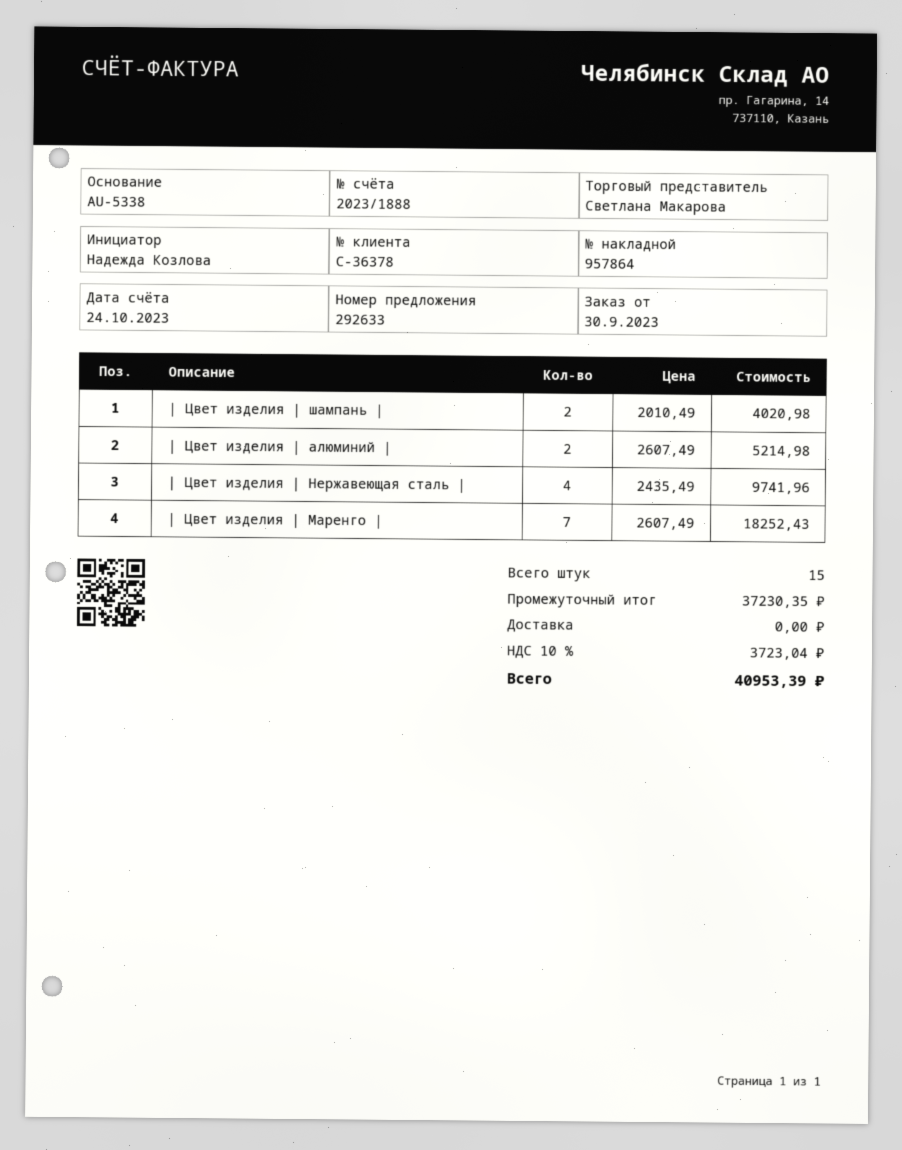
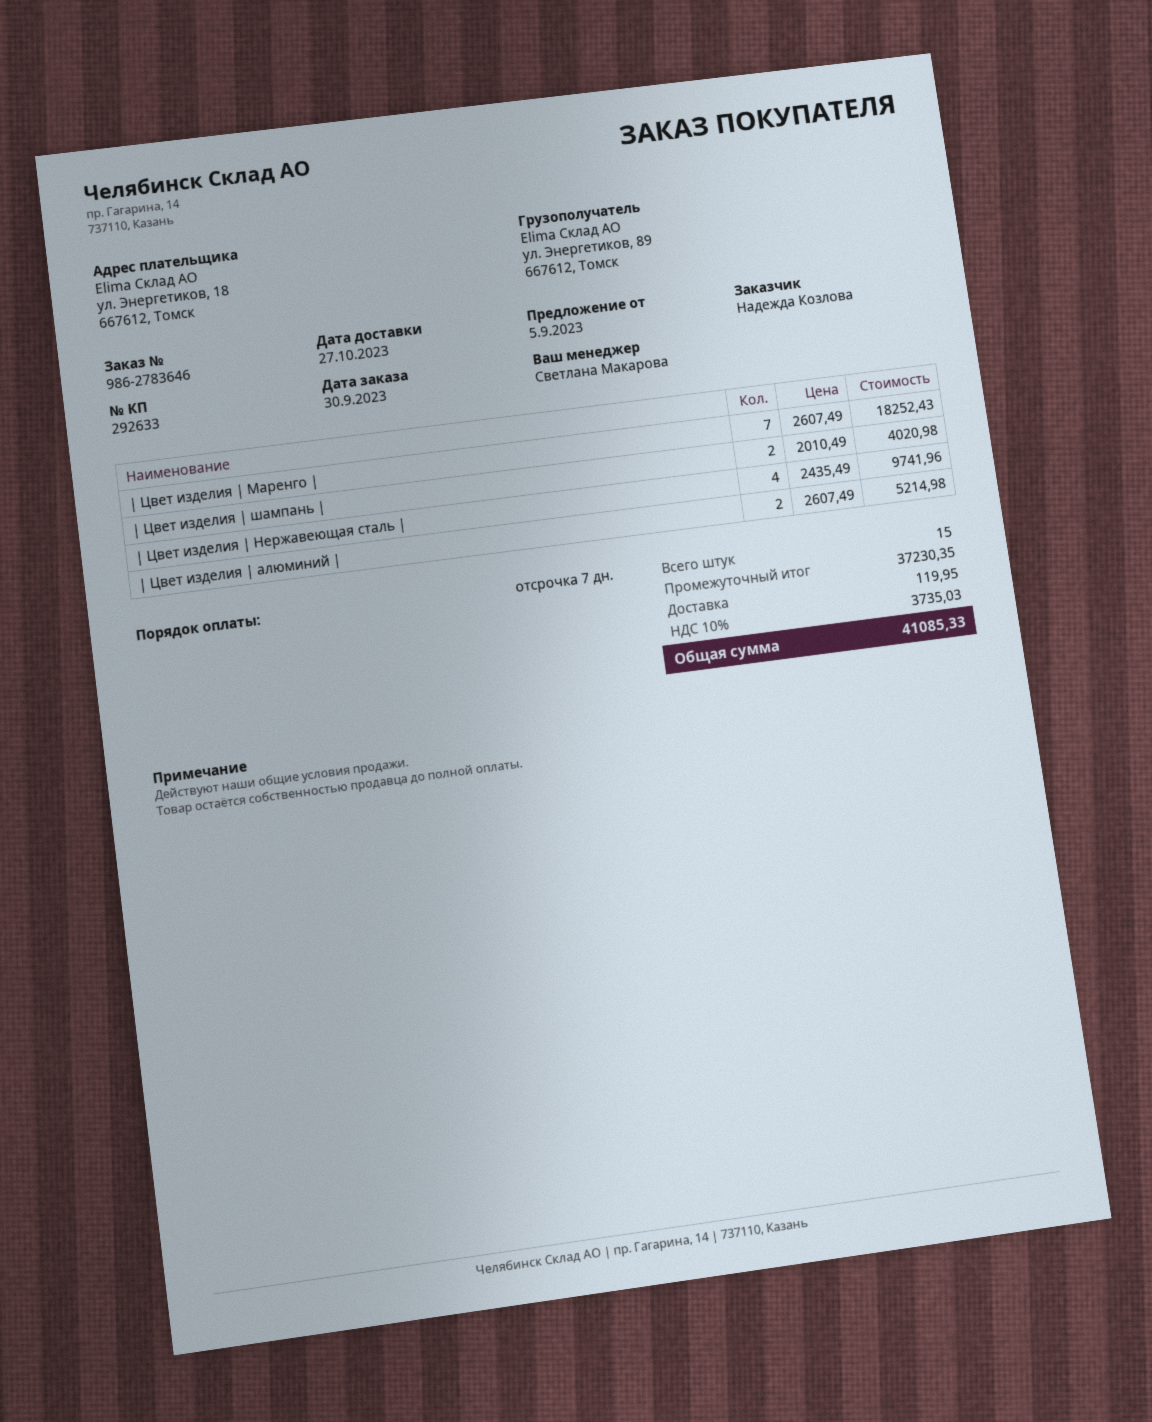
shipping: 0.00 -> 119.95
tax: 10% = 3723.04 -> 10% = 3735.03
total: 40953.39 -> 41085.33

